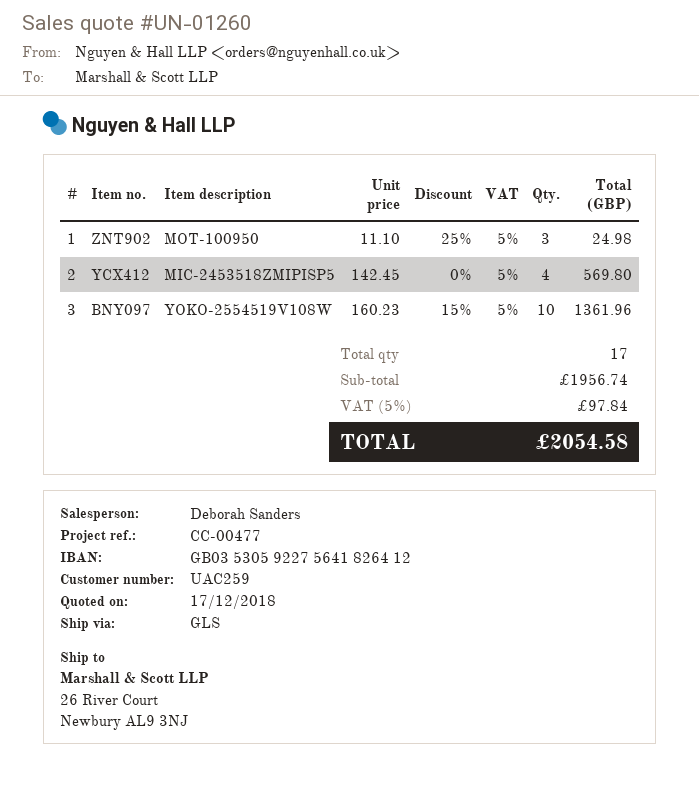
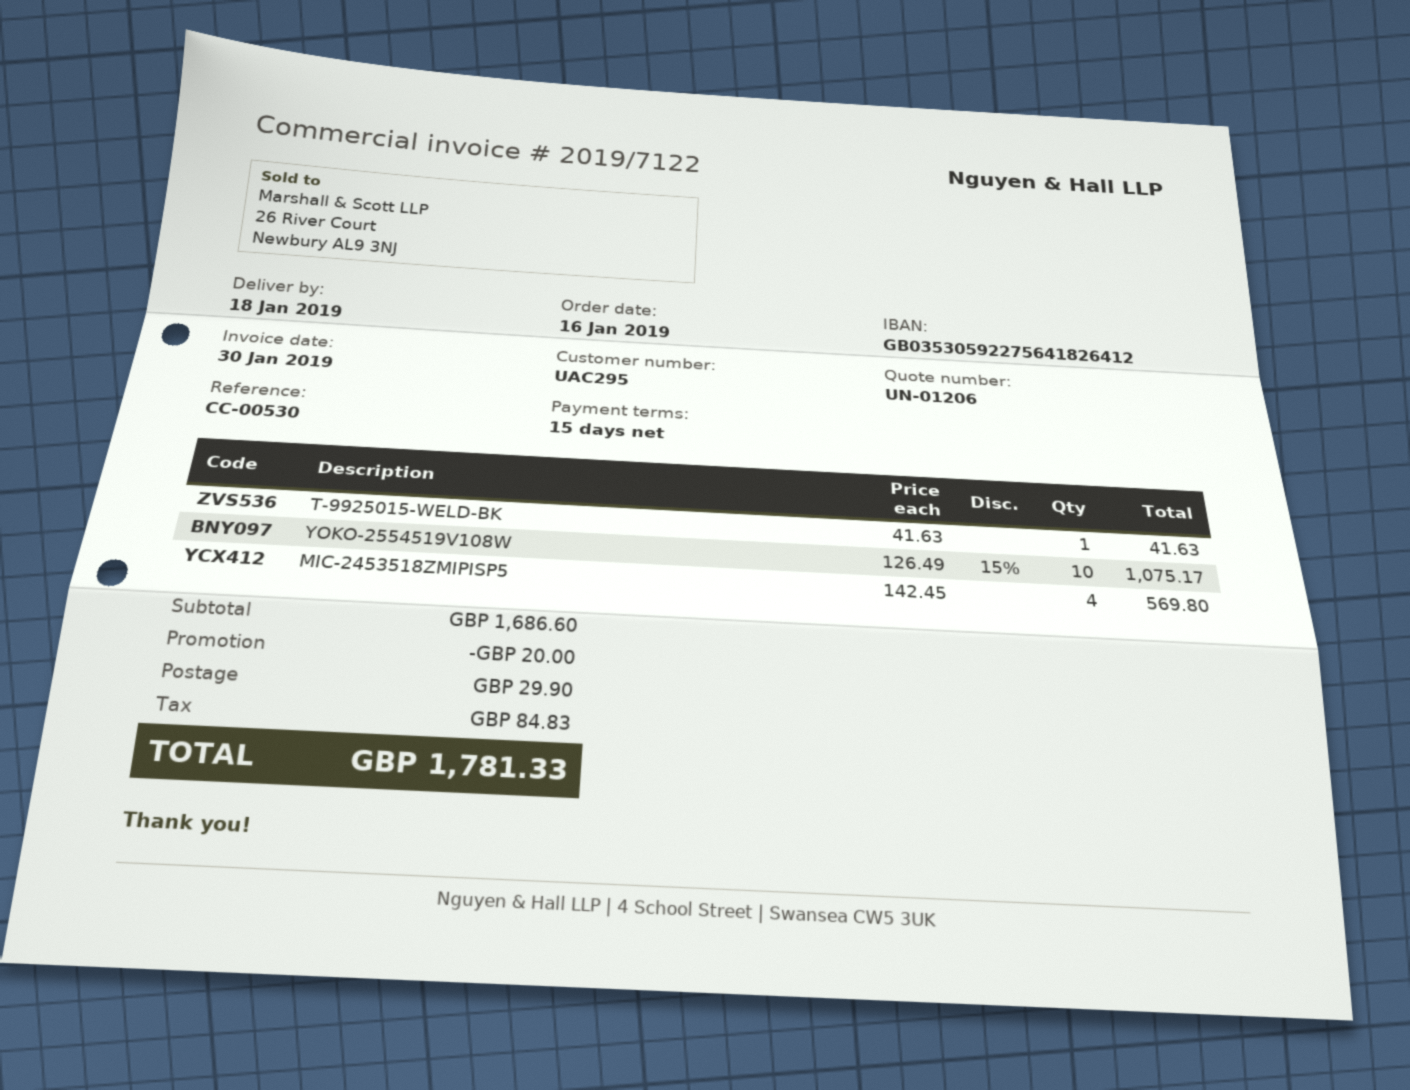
quote number: UN-01260 -> UN-01206
customer number: UAC259 -> UAC295
reference: CC-00477 -> CC-00530
MOT-100950: 3 x 11.10 - 25% = 24.98 -> none
YOKO-2554519V108W: 10 x 160.23 - 15% = 1361.96 -> 10 x 126.49 - 15% = 1075.17
T-9925015-WELD-BK: none -> 1 x 41.63 = 41.63
subtotal: 1956.74 -> 1686.60
discount: none -> 20.00
shipping: none -> 29.90
tax: 97.84 -> 84.83
total: 2054.58 -> 1781.33

